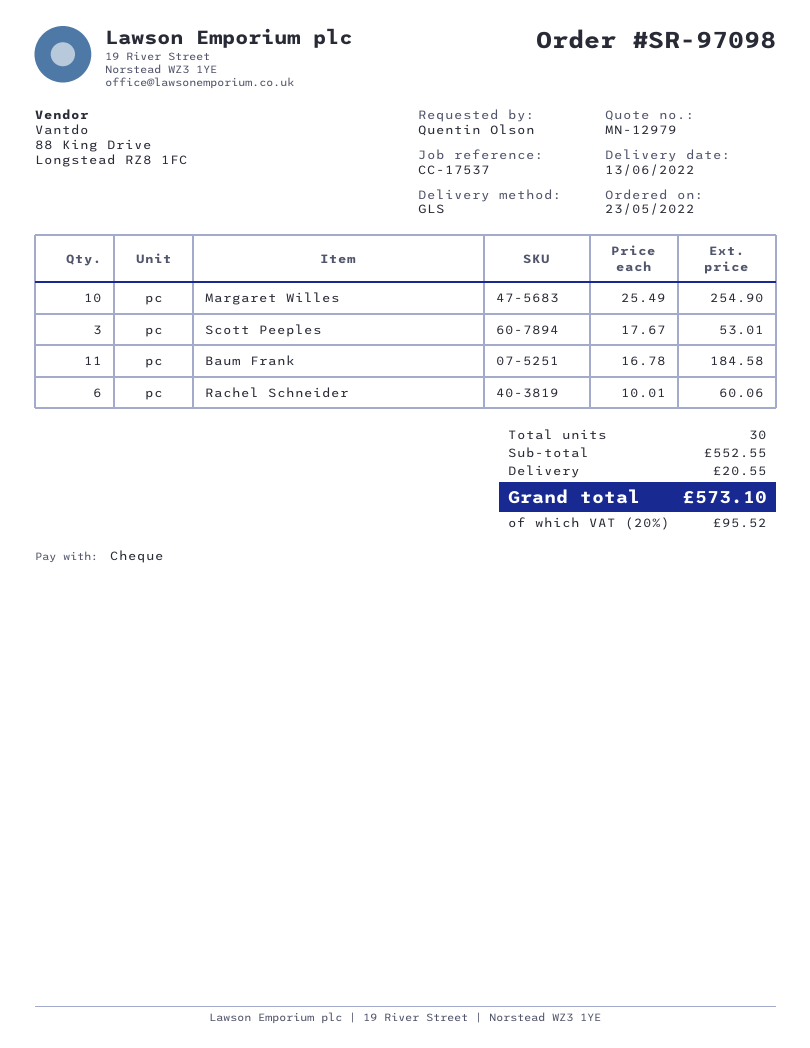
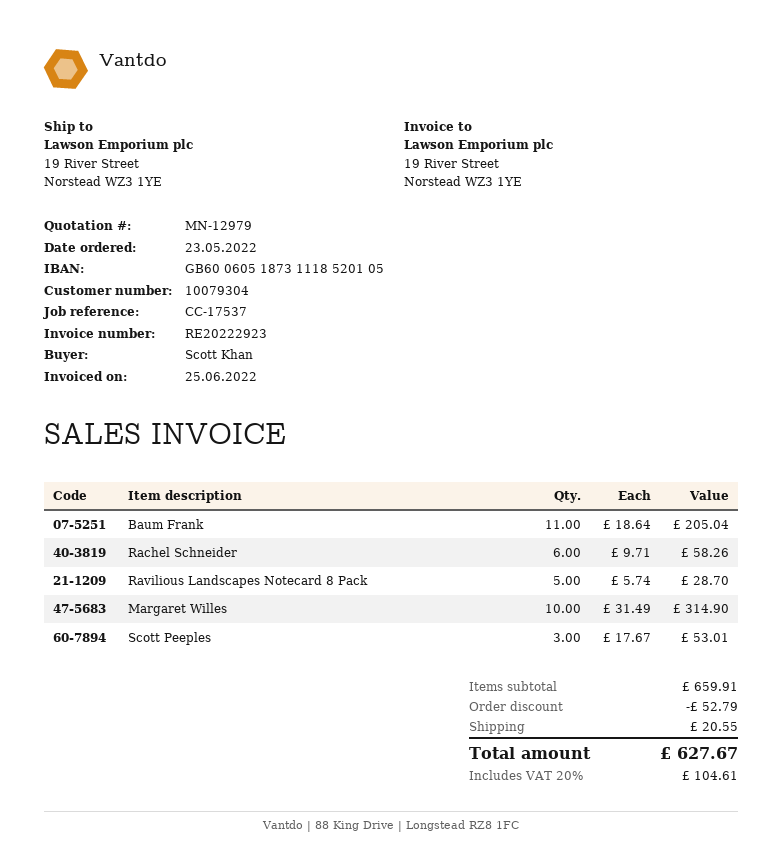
ordered by: Quentin Olson -> Scott Khan
Margaret Willes: 10 x 25.49 = 254.90 -> 10 x 31.49 = 314.90
Baum Frank: 11 x 16.78 = 184.58 -> 11 x 18.64 = 205.04
Rachel Schneider: 6 x 10.01 = 60.06 -> 6 x 9.71 = 58.26
Ravilious Landscapes Notecard 8 Pack: none -> 5 x 5.74 = 28.70
subtotal: 552.55 -> 659.91
discount: none -> 52.79
tax: 20% = 95.52 -> 20% = 104.61
total: 573.10 -> 627.67

